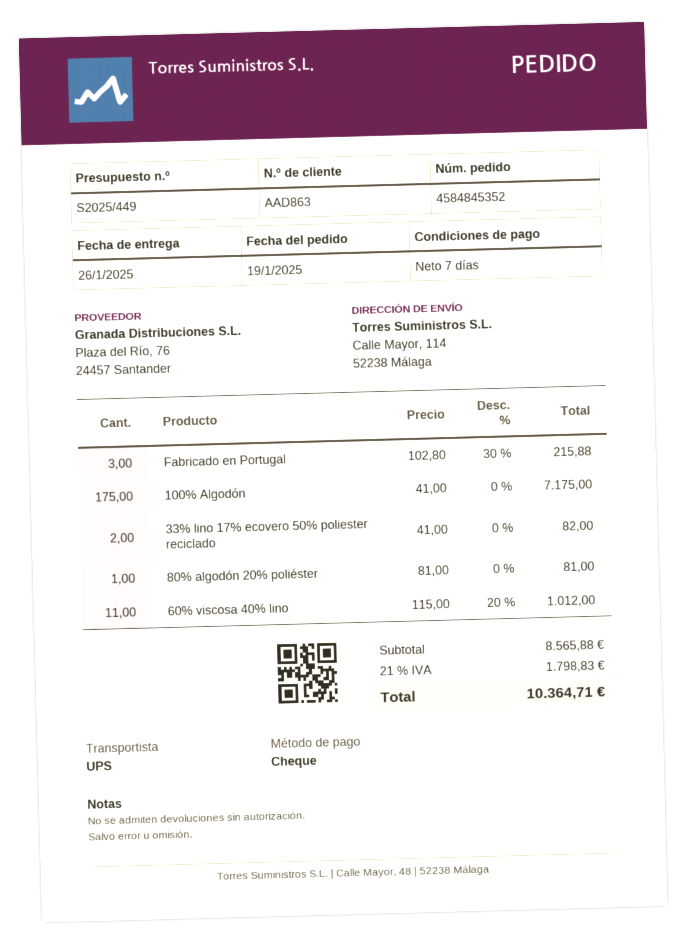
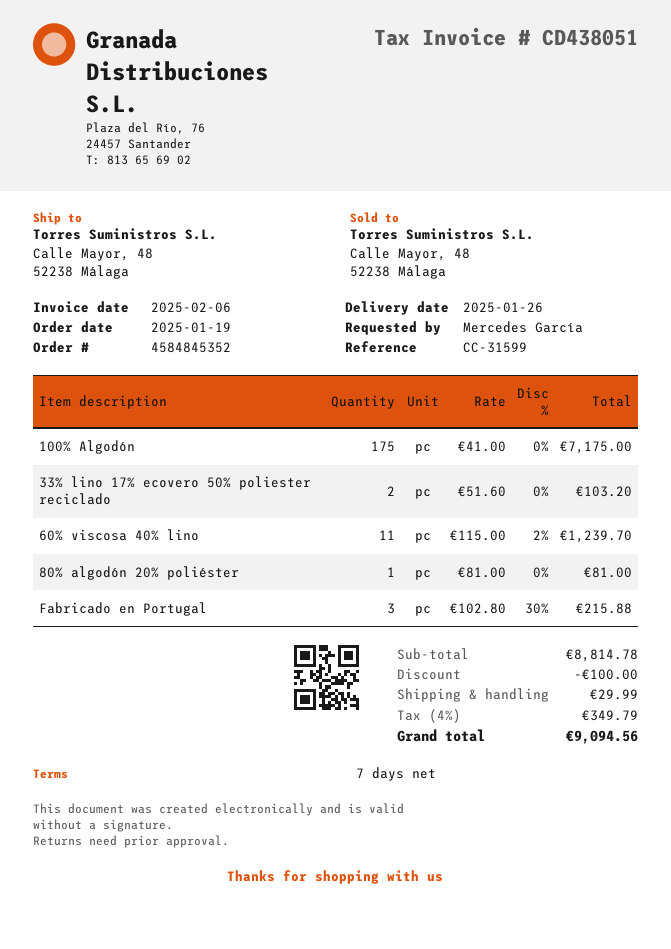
ship to: Calle Mayor, 114, 52238 Málaga -> Calle Mayor, 48, 52238 Málaga
33% lino 17% ecovero 50% poliester reciclado: 2 x 41.00 = 82.00 -> 2 x 51.60 = 103.20
60% viscosa 40% lino: 11 x 115.00 - 20% = 1012.00 -> 11 x 115.00 - 2% = 1239.70
subtotal: 8565.88 -> 8814.78
discount: none -> 100.00
shipping: none -> 29.99
tax: 21% = 1798.83 -> 4% = 349.79
total: 10364.71 -> 9094.56

